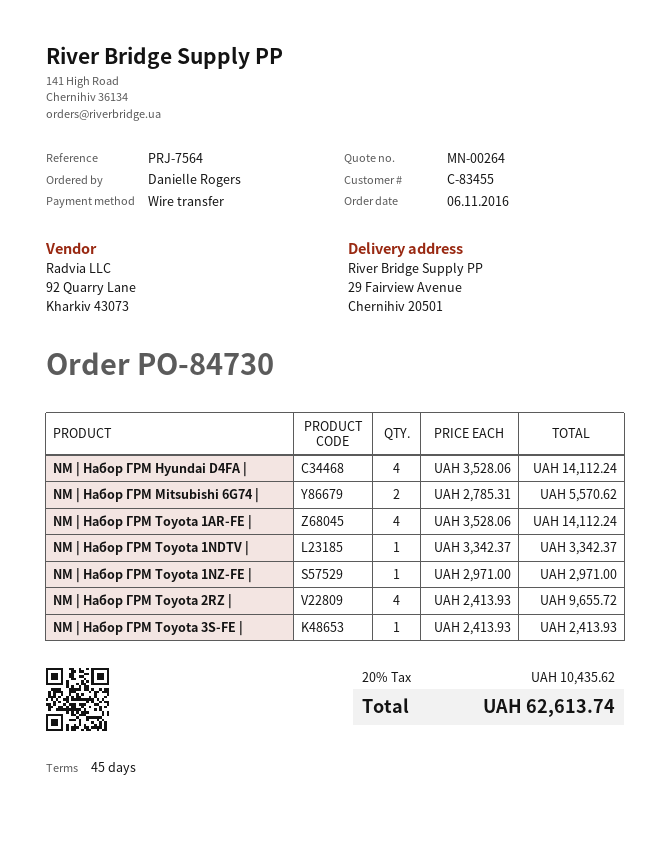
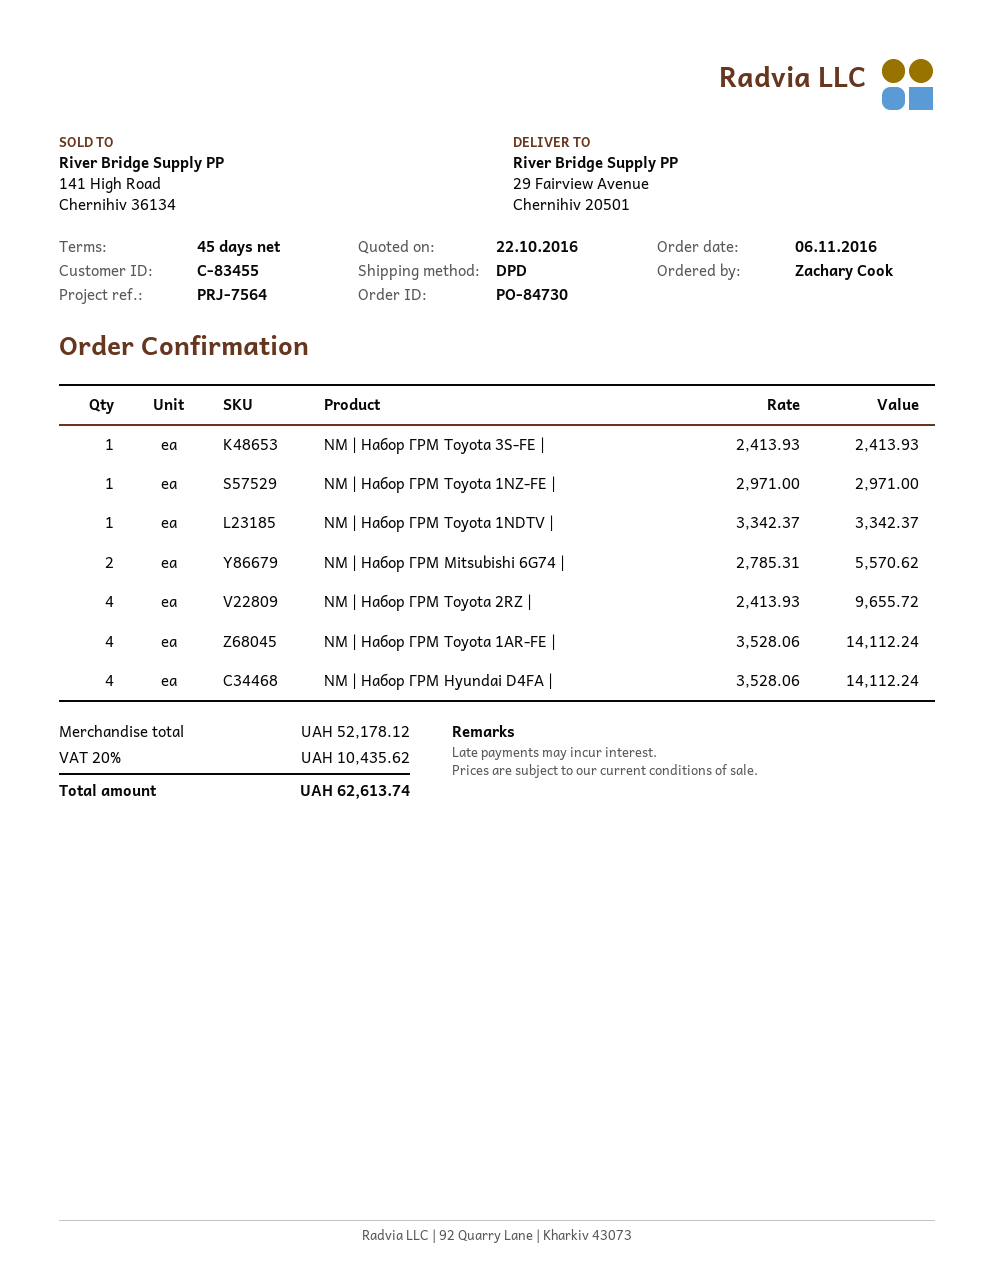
ordered by: Danielle Rogers -> Zachary Cook

